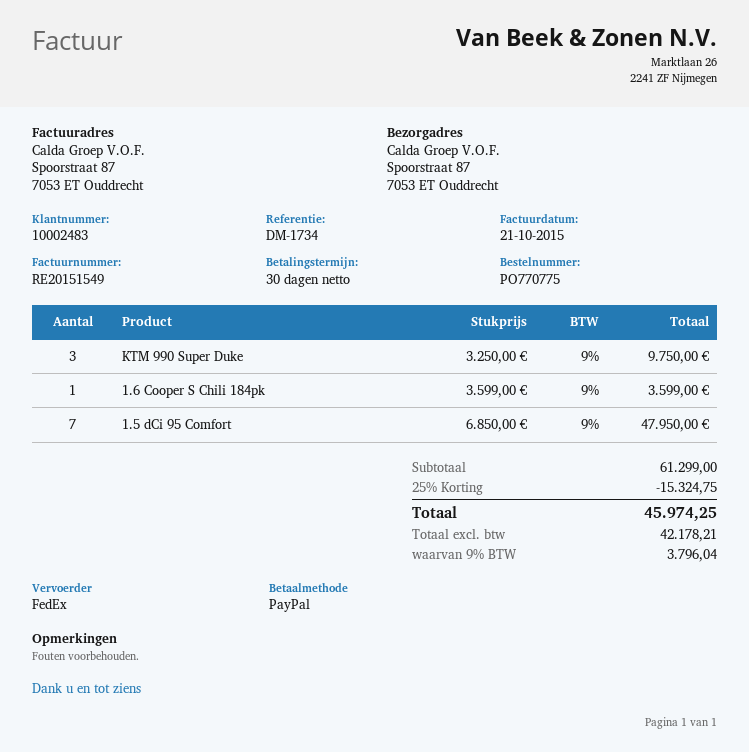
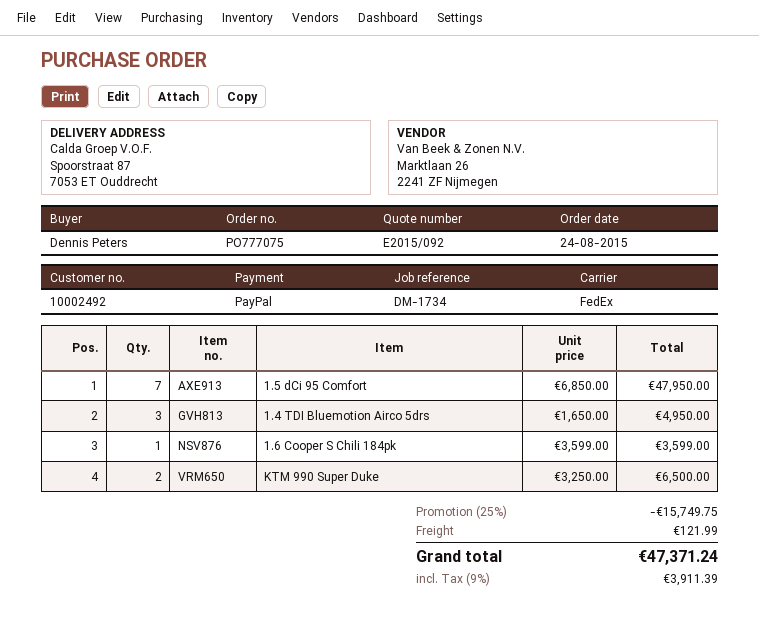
order number: PO770775 -> PO777075
customer number: 10002483 -> 10002492
KTM 990 Super Duke: 3 x 3250.00 = 9750.00 -> 2 x 3250.00 = 6500.00
1.4 TDI Bluemotion Airco 5drs: none -> 3 x 1650.00 = 4950.00
discount: 25% = 15324.75 -> 25% = 15749.75
shipping: none -> 121.99
tax: 9% = 3796.04 -> 9% = 3911.39
total: 45974.25 -> 47371.24

